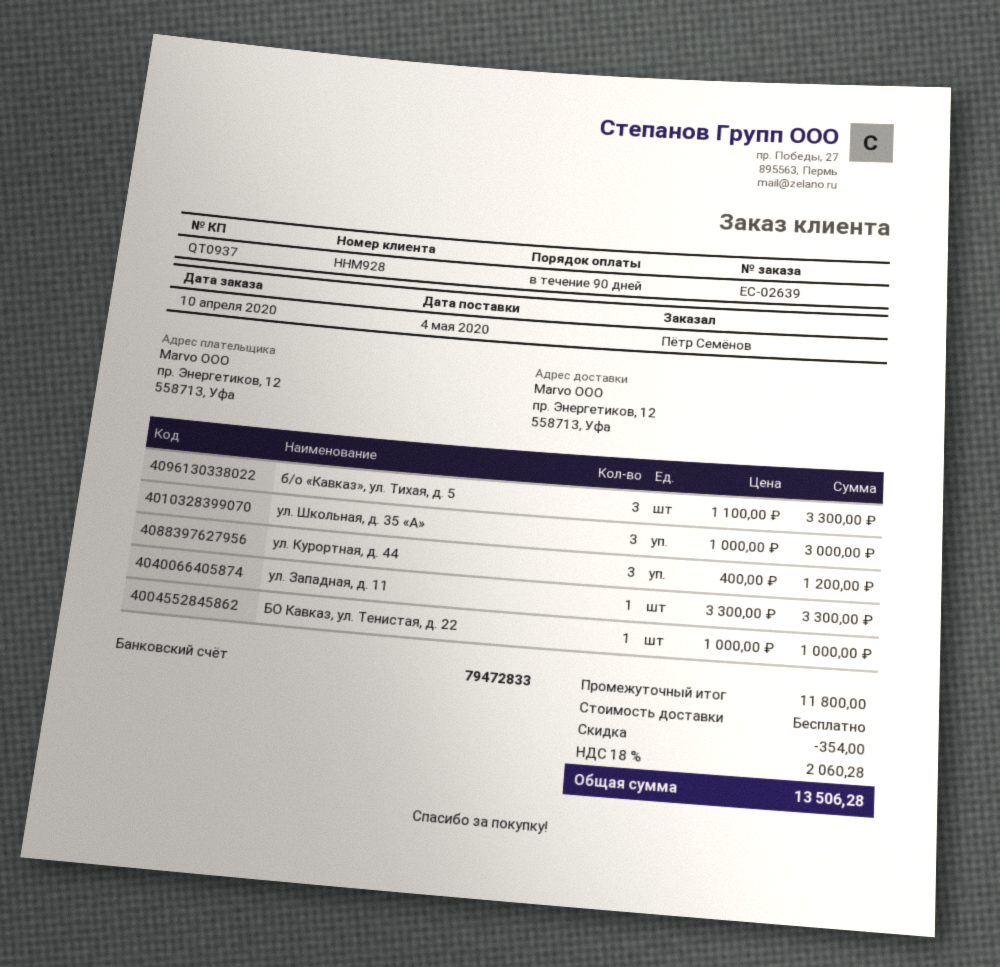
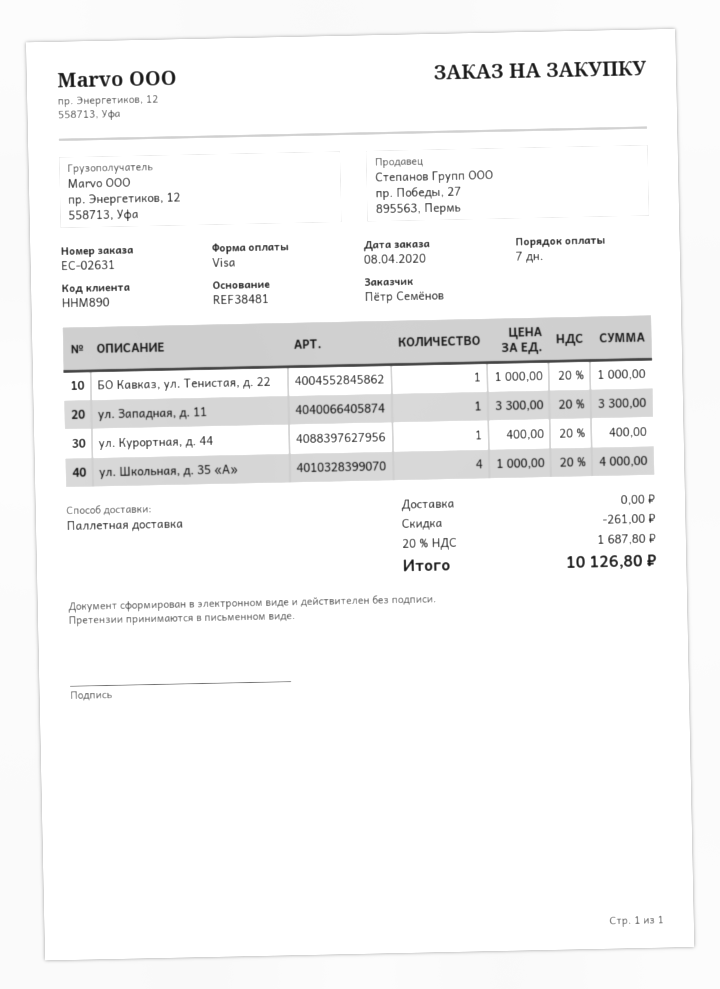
order number: EC-02639 -> EC-02631
order date: 2020-04-10 -> 2020-04-08
payment terms: 90 days -> 7 days
customer number: HHM928 -> HHM890
б/о «Кавказ», ул. Тихая, д. 5: 3 x 1100.00 = 3300.00 -> none
ул. Школьная, д. 35 «А»: 3 x 1000.00 = 3000.00 -> 4 x 1000.00 = 4000.00
ул. Курортная, д. 44: 3 x 400.00 = 1200.00 -> 1 x 400.00 = 400.00
discount: 354.00 -> 261.00
tax: 18% = 2060.28 -> 20% = 1687.80
total: 13506.28 -> 10126.80

